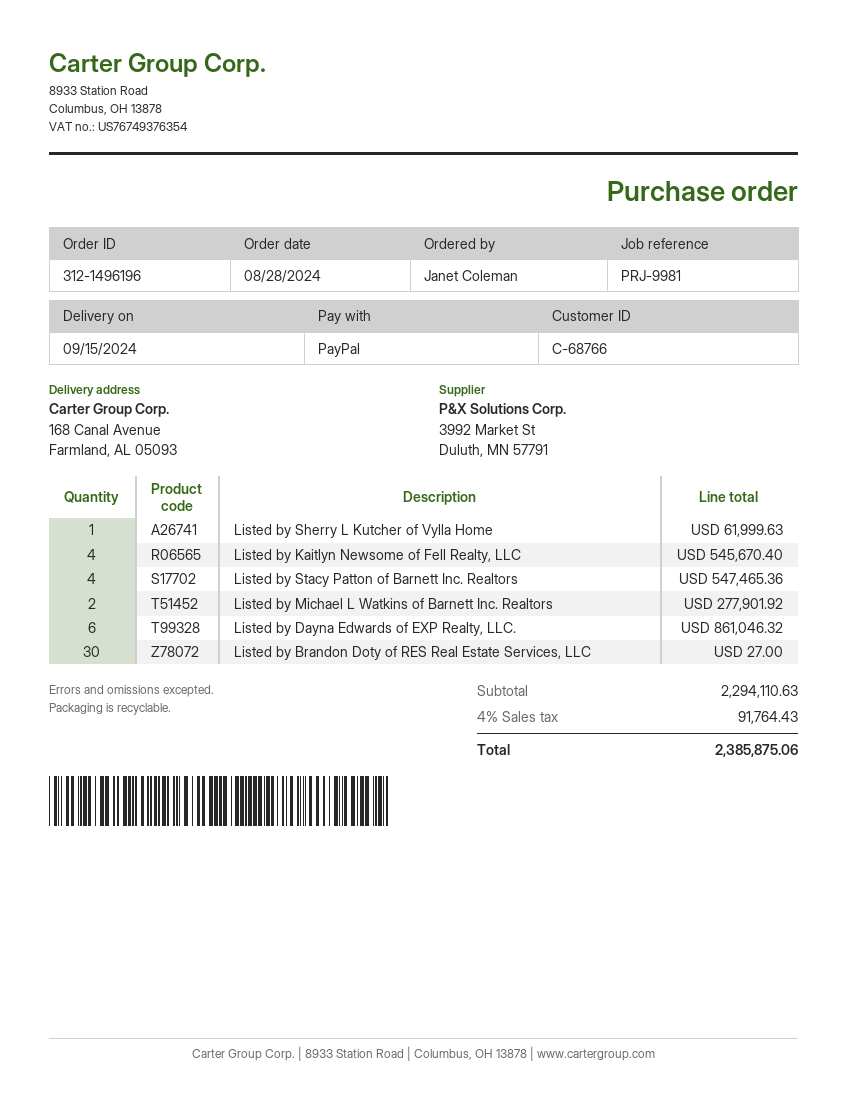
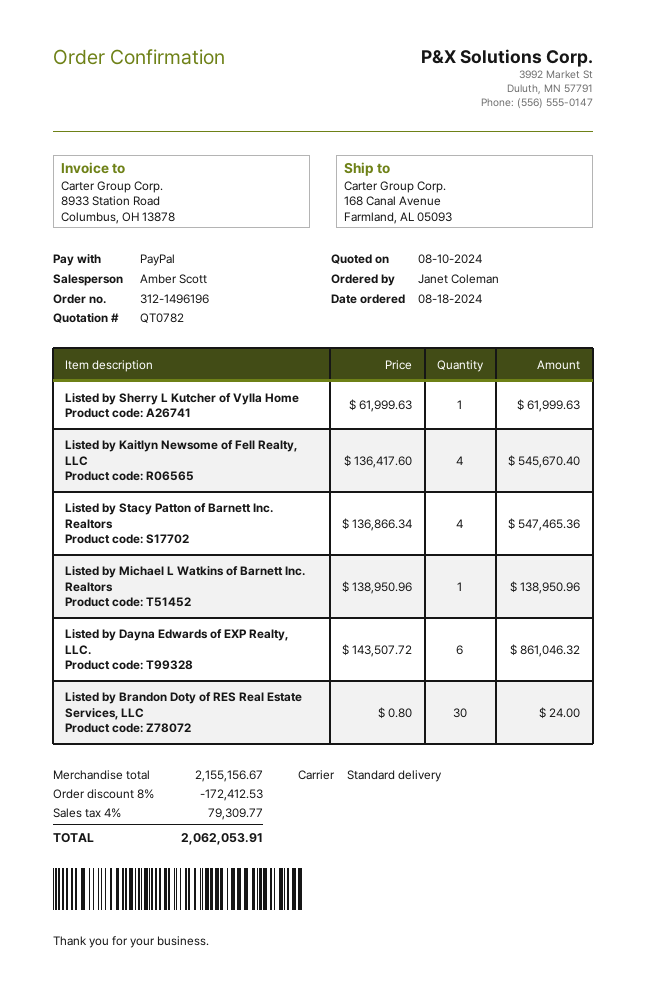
order date: 2024-08-28 -> 2024-08-18
Listed by Michael L Watkins of Barnett Inc. Realtors: 2 for 277901.92 -> 1 for 138950.96
Listed by Brandon Doty of RES Real Estate Services, LLC: 30 for 27.00 -> 30 for 24.00
subtotal: 2294110.63 -> 2155156.67
discount: none -> 8% = 172412.53
tax: 4% = 91764.43 -> 4% = 79309.77
total: 2385875.06 -> 2062053.91

